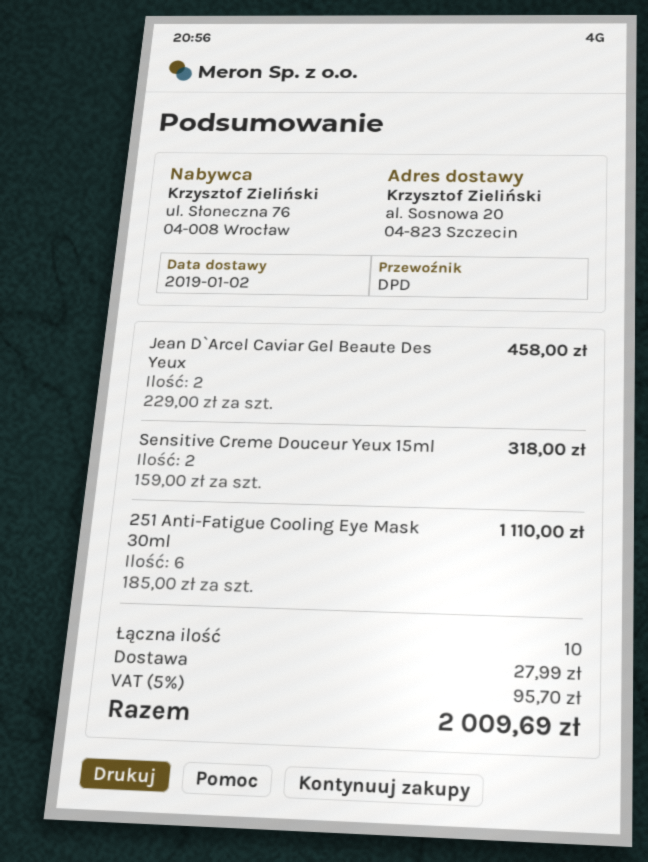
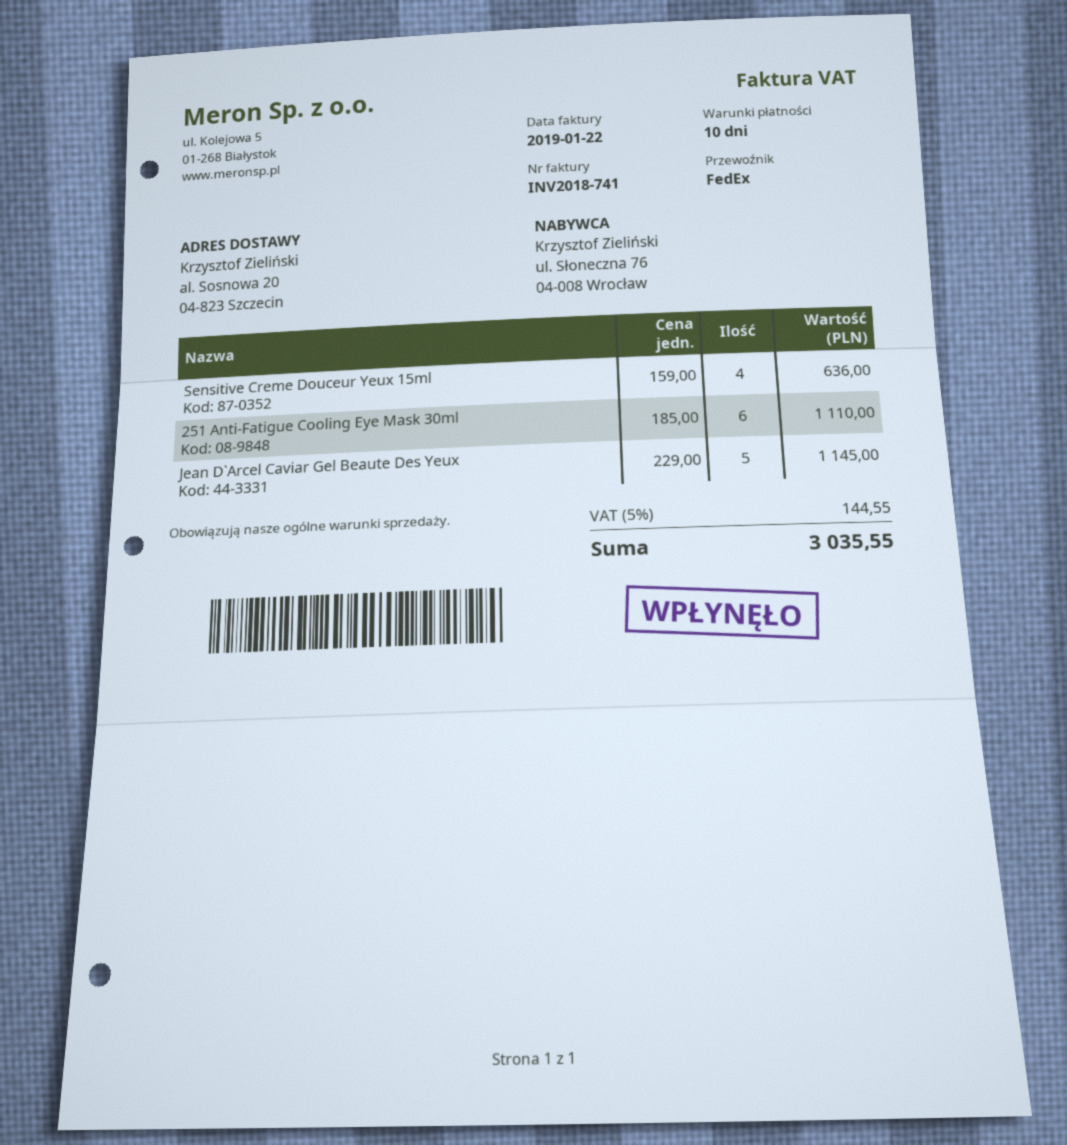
shipping method: DPD -> FedEx
Jean D`Arcel Caviar Gel Beaute Des Yeux: 2 x 229.00 = 458.00 -> 5 x 229.00 = 1145.00
Sensitive Creme Douceur Yeux 15ml: 2 x 159.00 = 318.00 -> 4 x 159.00 = 636.00
shipping: 27.99 -> none
tax: 5% = 95.70 -> 5% = 144.55
total: 2009.69 -> 3035.55

